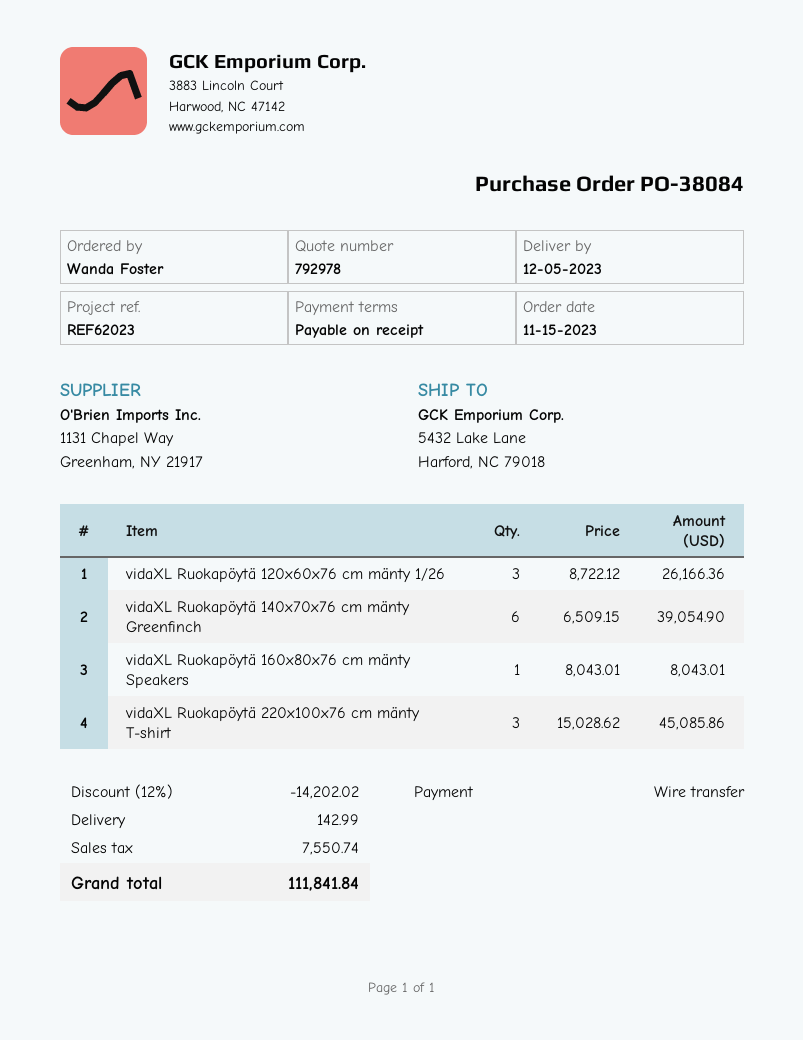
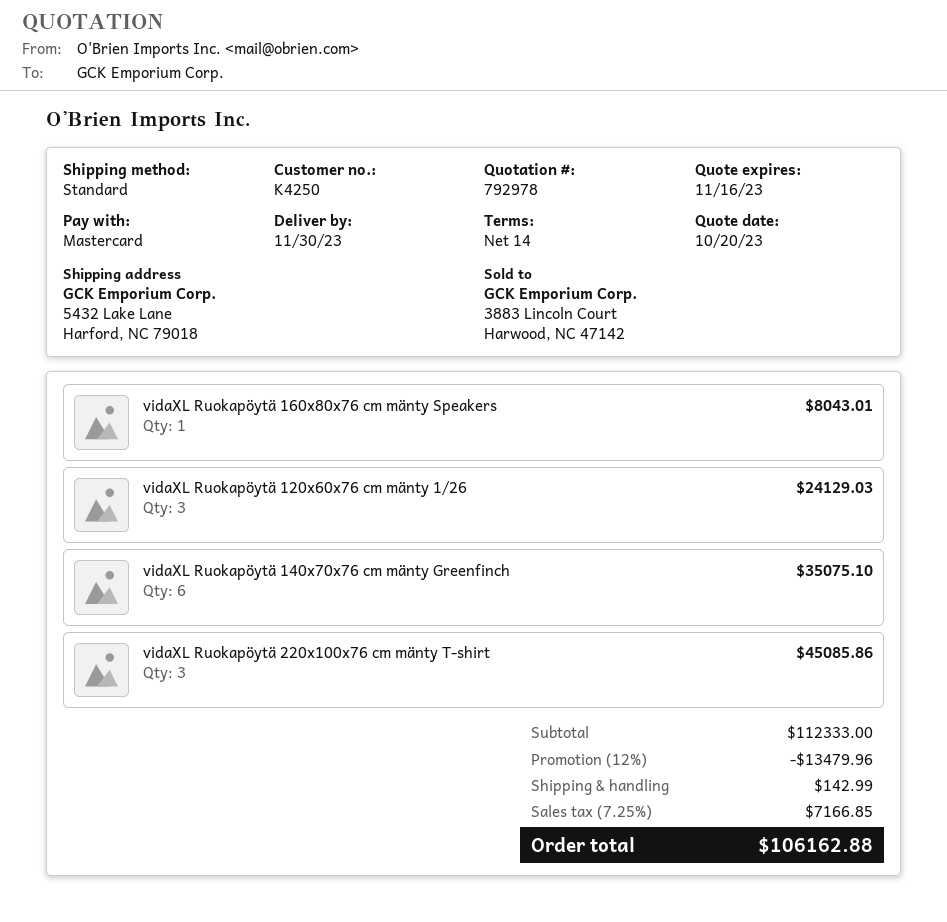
delivery date: 2023-12-05 -> 2023-11-30
payment terms: on receipt -> 14 days
payment method: bank transfer -> Mastercard
vidaXL Ruokapöytä 120x60x76 cm mänty 1/26: 3 for 26166.36 -> 3 for 24129.03
vidaXL Ruokapöytä 140x70x76 cm mänty Greenfinch: 6 for 39054.90 -> 6 for 35075.10
discount: 12% = 14202.02 -> 12% = 13479.96
tax: 7550.74 -> 7166.85
total: 111841.84 -> 106162.88

